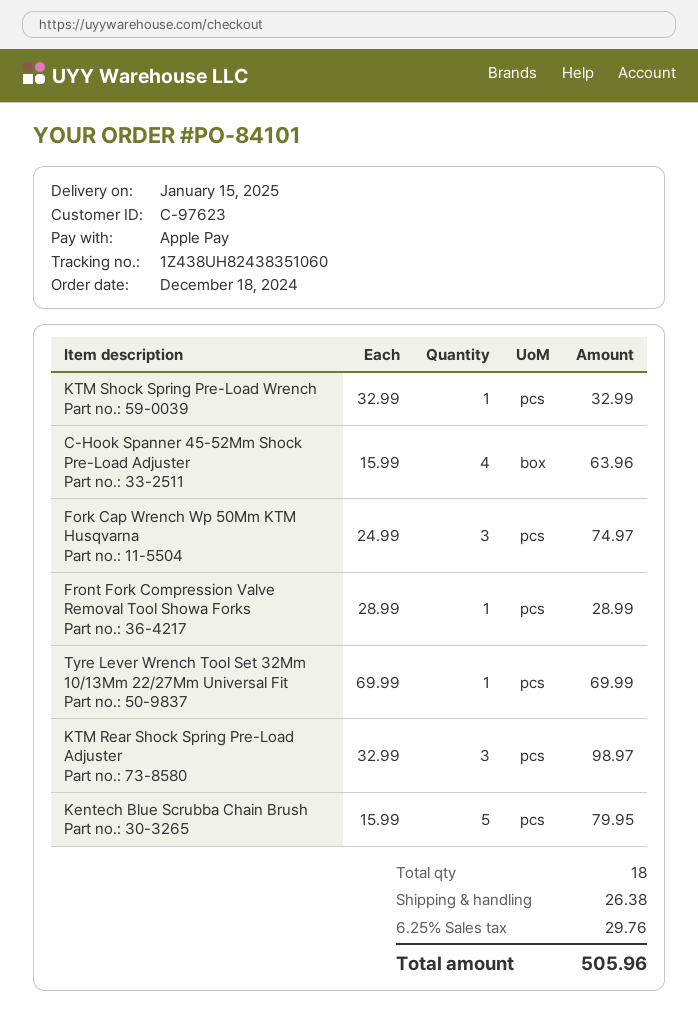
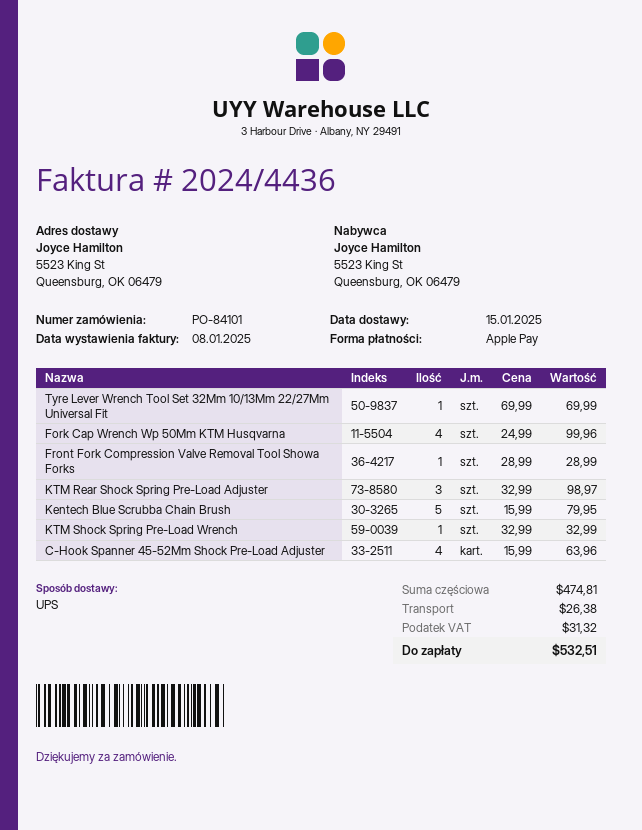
Fork Cap Wrench Wp 50Mm KTM Husqvarna: 3 x 24.99 = 74.97 -> 4 x 24.99 = 99.96
tax: 29.76 -> 31.32
total: 505.96 -> 532.51

